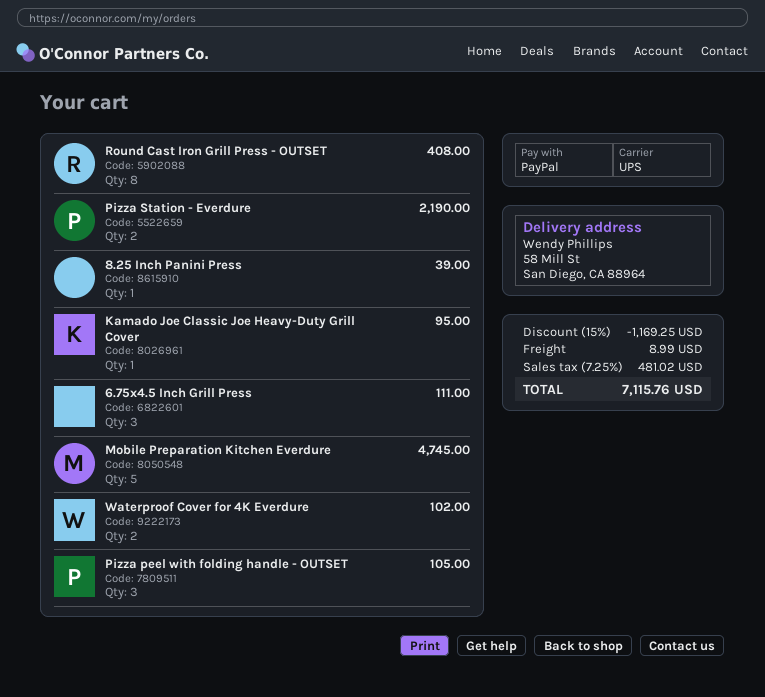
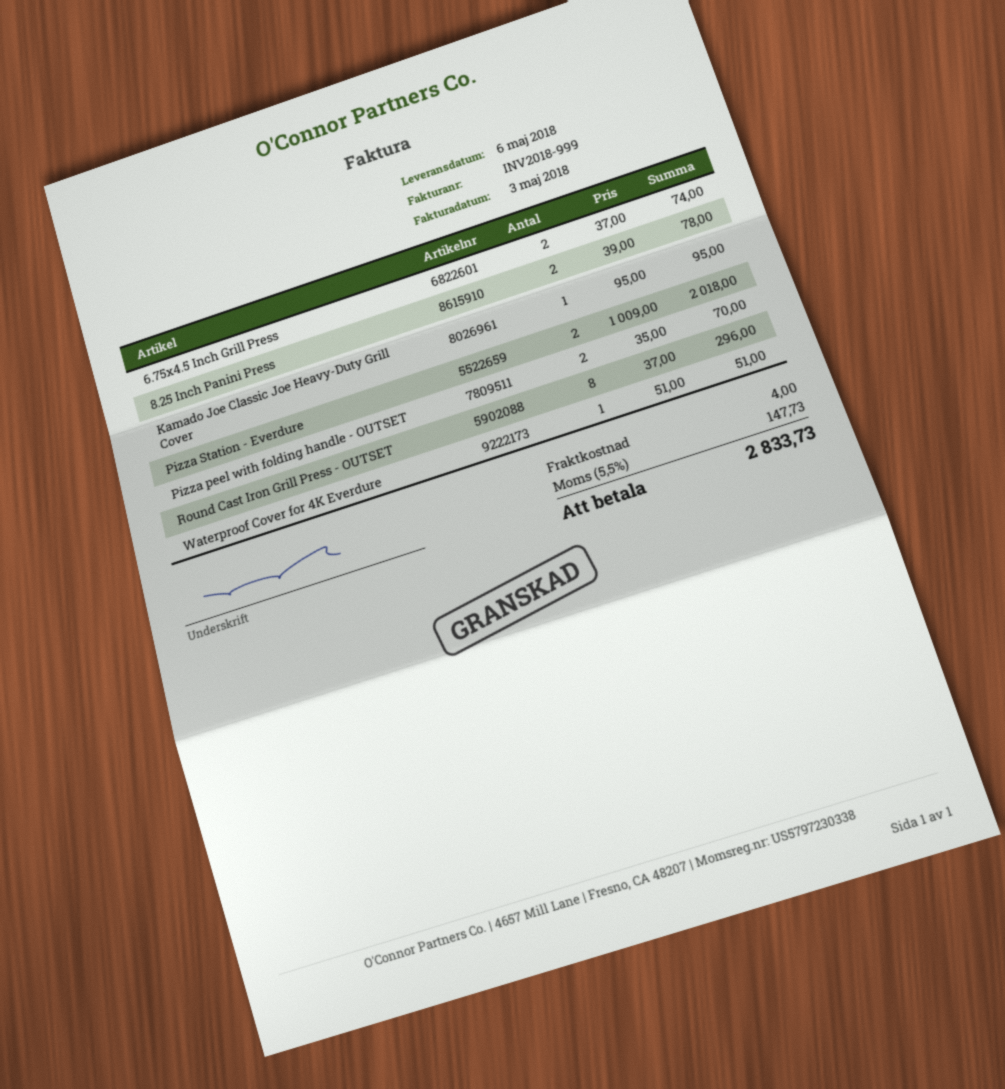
Round Cast Iron Grill Press - OUTSET: 8 for 408.00 -> 8 for 296.00
Pizza Station - Everdure: 2 for 2190.00 -> 2 for 2018.00
8.25 Inch Panini Press: 1 for 39.00 -> 2 for 78.00
6.75x4.5 Inch Grill Press: 3 for 111.00 -> 2 for 74.00
Mobile Preparation Kitchen Everdure: 5 for 4745.00 -> none
Waterproof Cover for 4K Everdure: 2 for 102.00 -> 1 for 51.00
Pizza peel with folding handle - OUTSET: 3 for 105.00 -> 2 for 70.00
discount: 15% = 1169.25 -> none
shipping: 8.99 -> 4.00
tax: 7.25% = 481.02 -> 5.5% = 147.73
total: 7115.76 -> 2833.73

